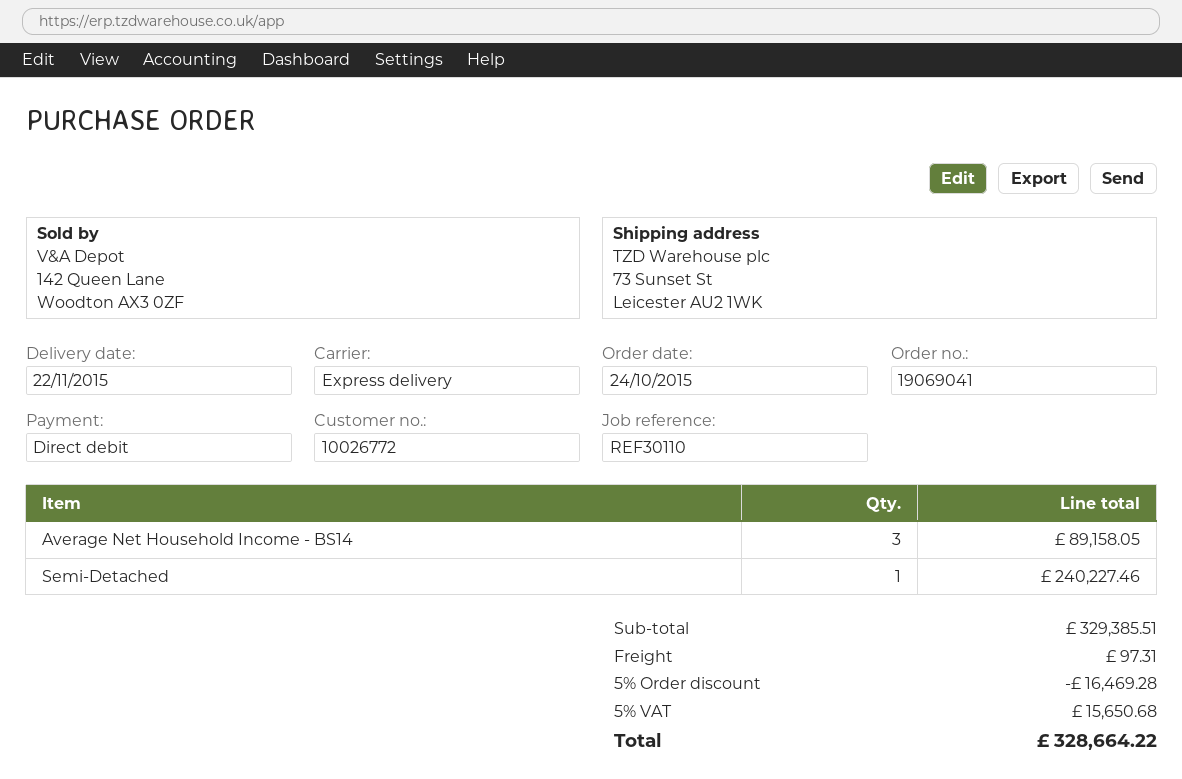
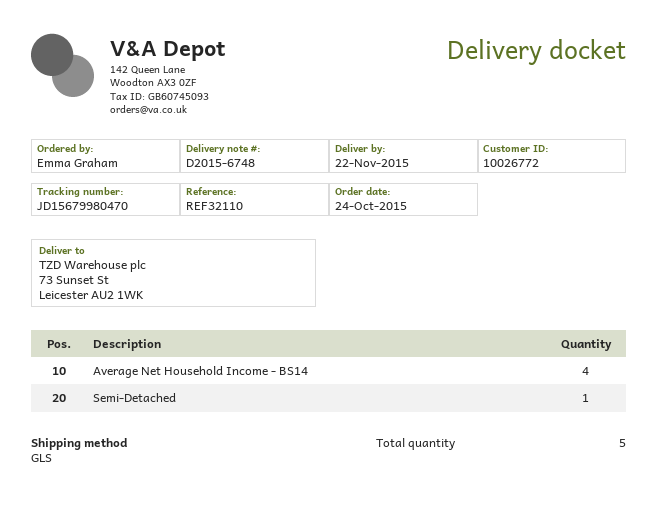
reference: REF30110 -> REF32110
shipping method: express -> GLS
Average Net Household Income - BS14: 3 -> 4

